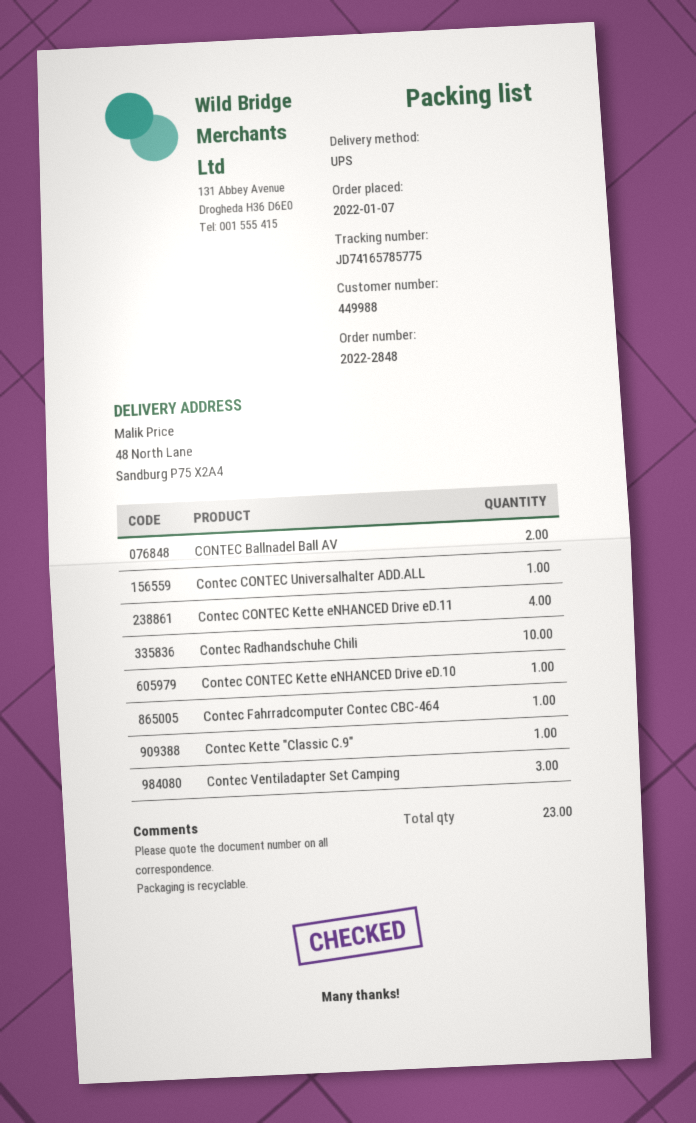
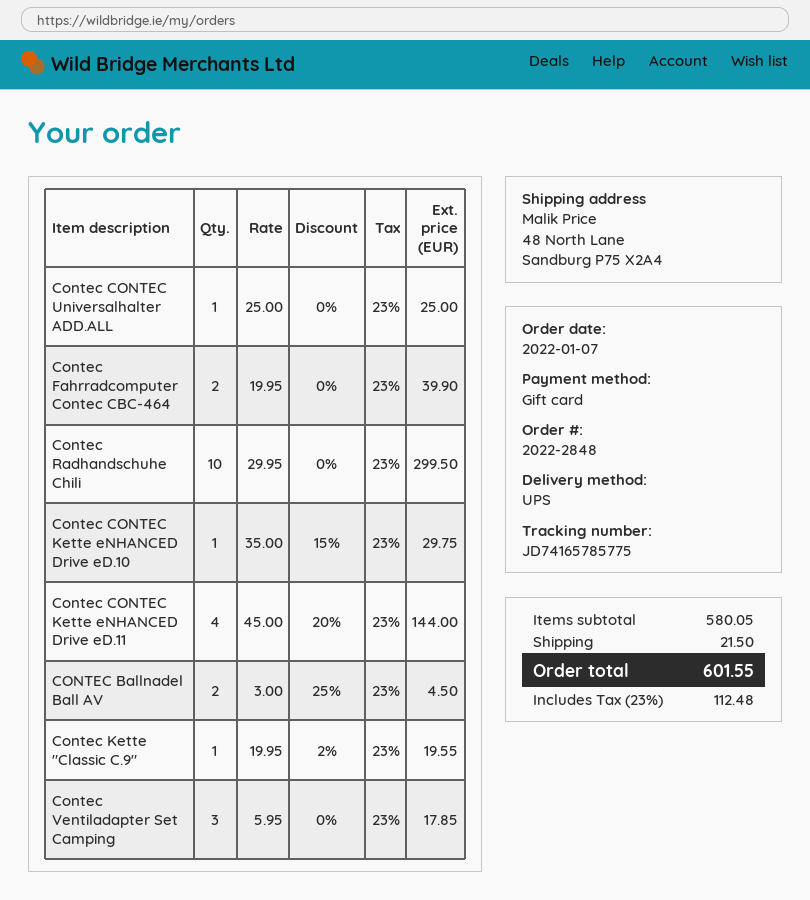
Contec Fahrradcomputer Contec CBC-464: 1 -> 2

